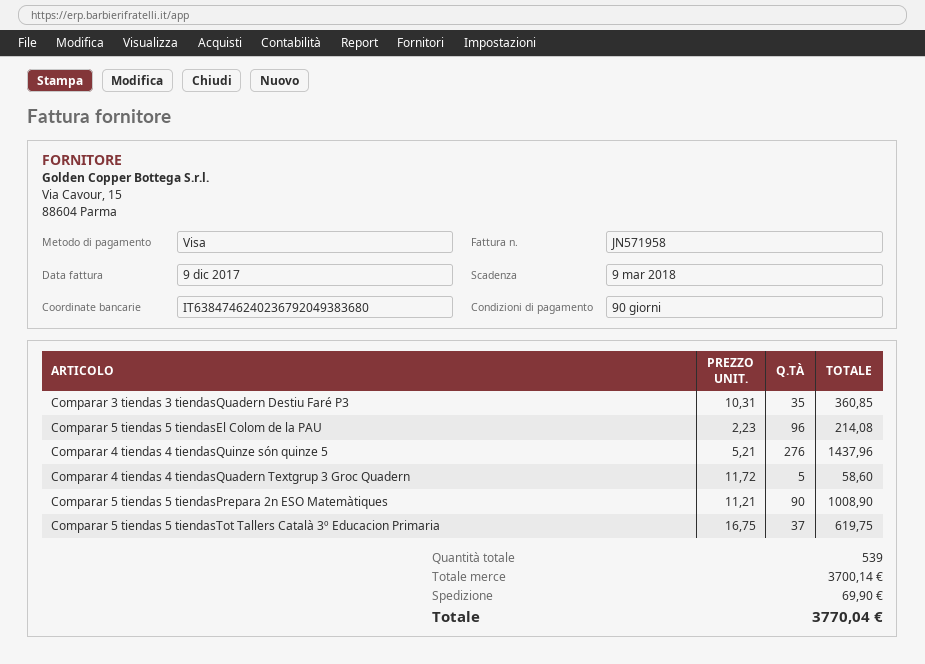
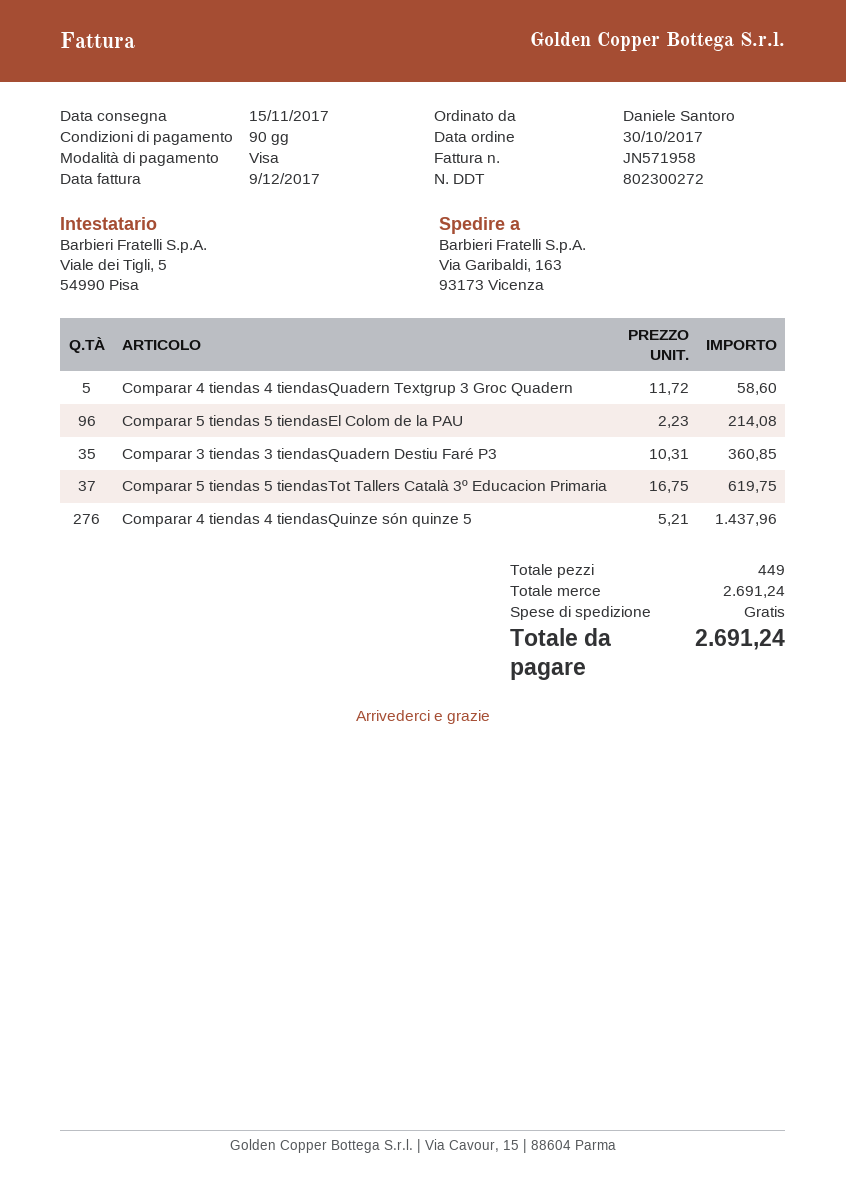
Comparar 5 tiendas 5 tiendasPrepara 2n ESO Matemàtiques: 90 x 11.21 = 1008.90 -> none
total quantity: 539 -> 449
subtotal: 3700.14 -> 2691.24
shipping: 69.90 -> 0.00
total: 3770.04 -> 2691.24

